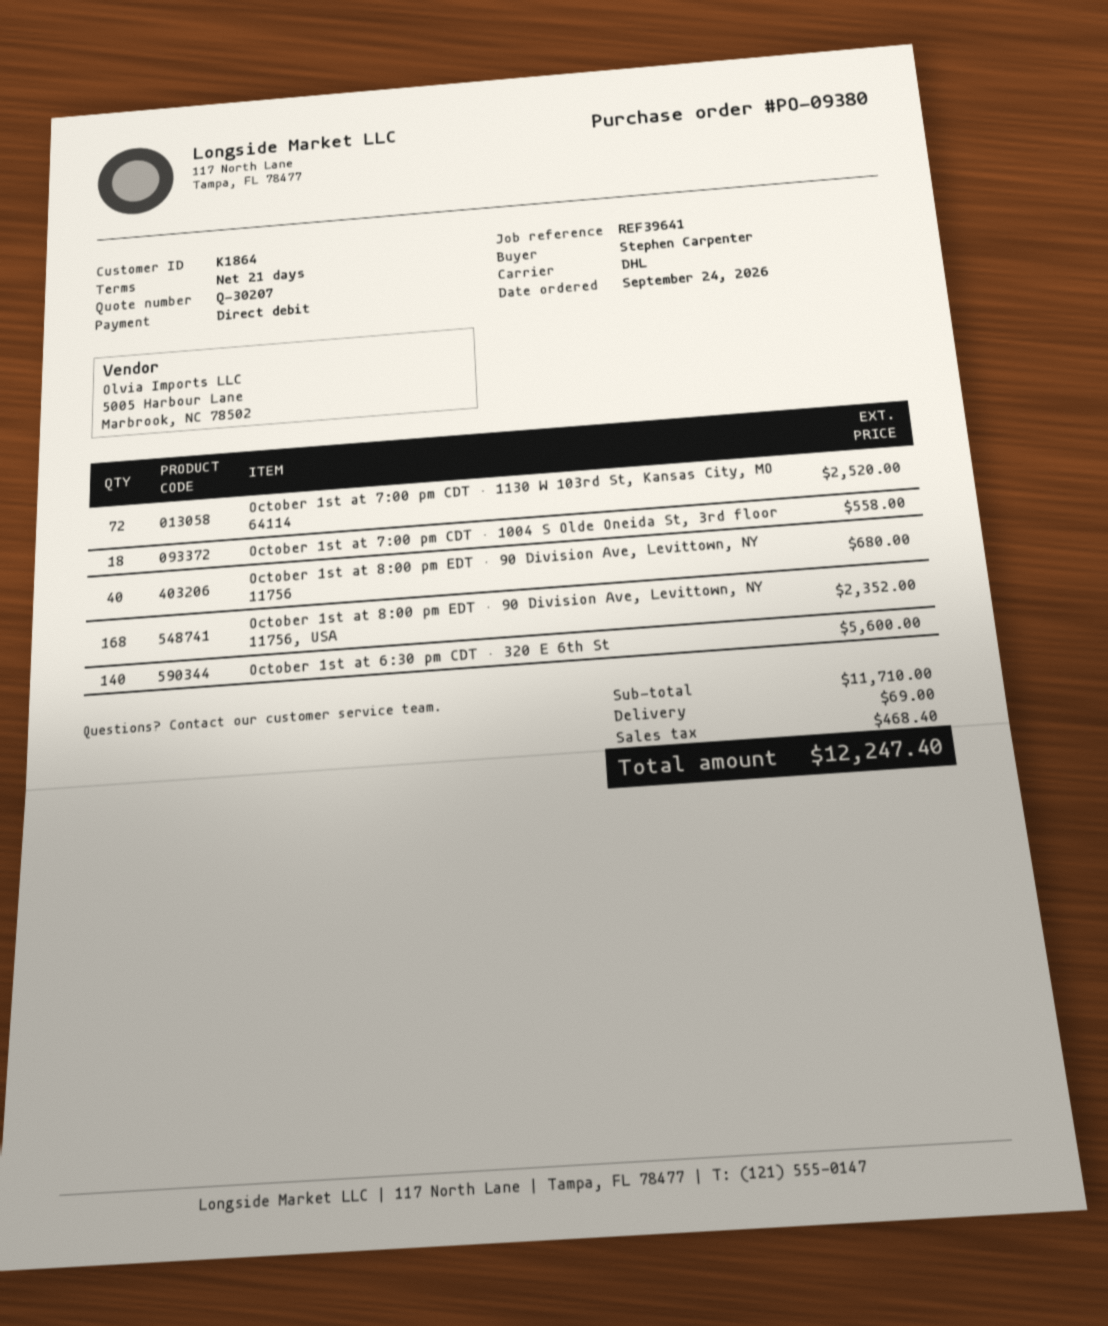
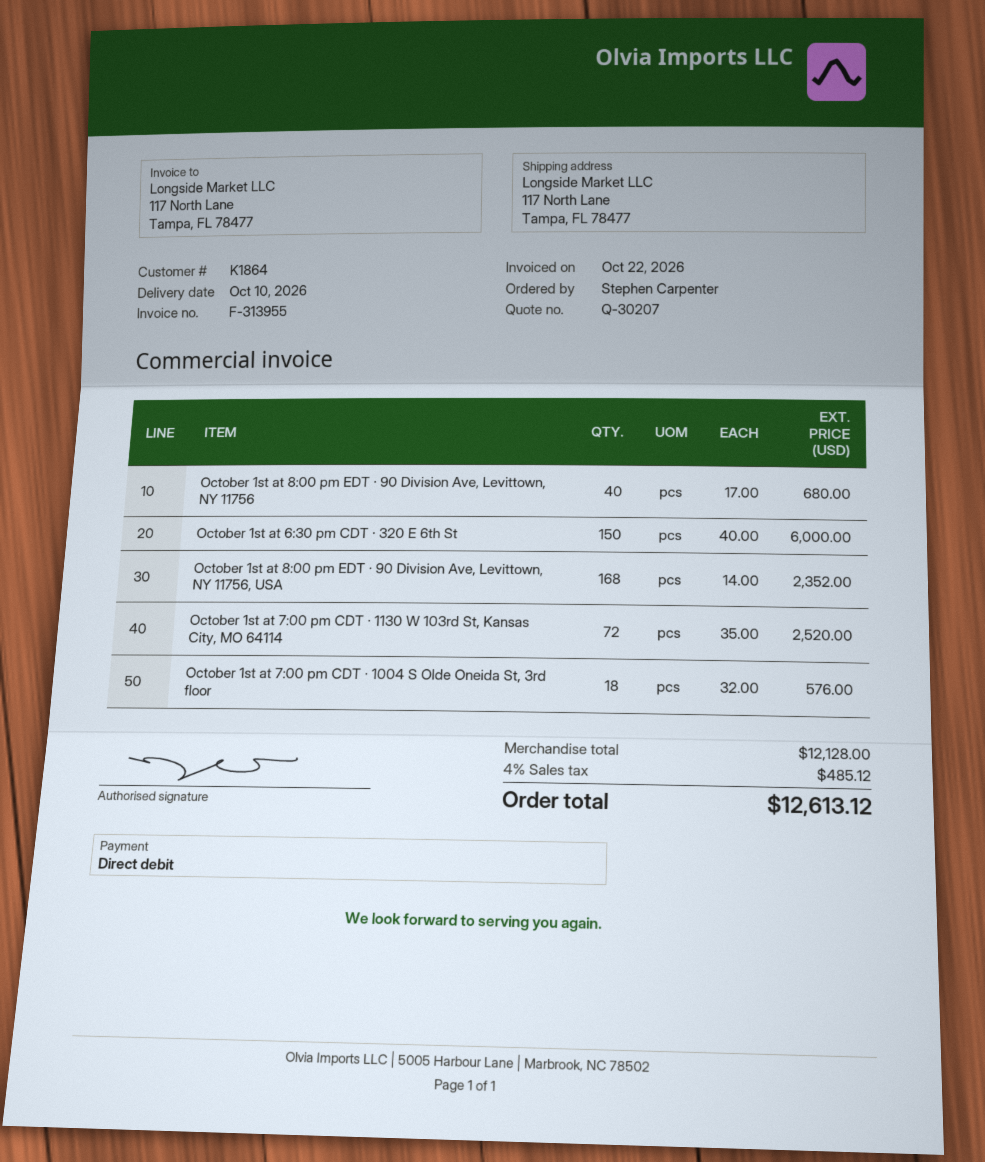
October 1st at 7:00 pm CDT · 1004 S Olde Oneida St, 3rd floor: 18 for 558.00 -> 18 for 576.00
October 1st at 6:30 pm CDT · 320 E 6th St: 140 for 5600.00 -> 150 for 6000.00
subtotal: 11710.00 -> 12128.00
shipping: 69.00 -> none
tax: 468.40 -> 485.12
total: 12247.40 -> 12613.12

